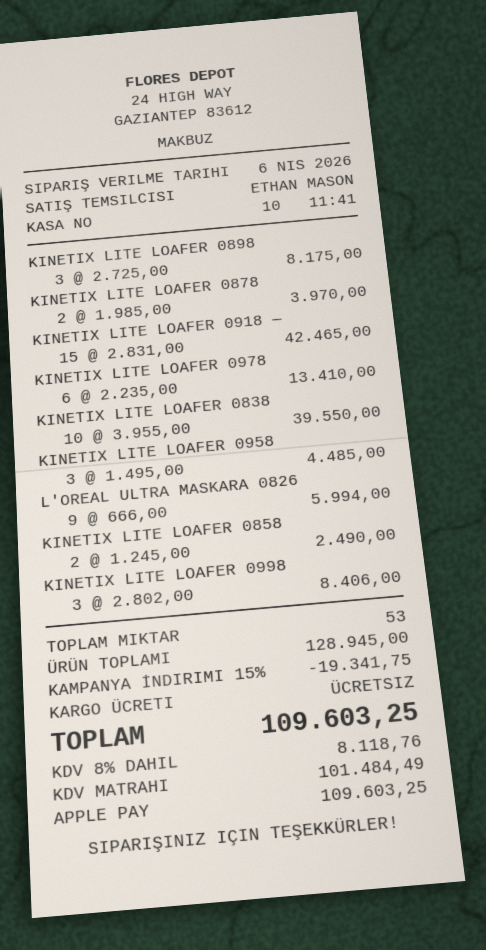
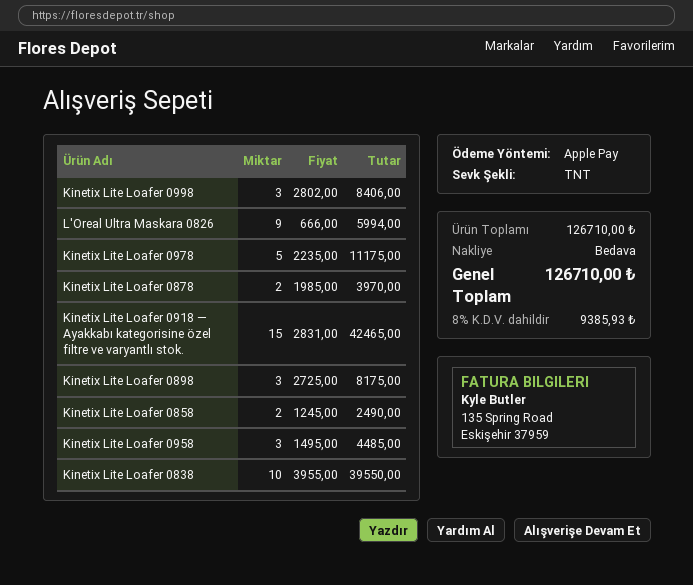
KINETIX LITE LOAFER 0978: 6 x 2235.00 = 13410.00 -> 5 x 2235.00 = 11175.00
subtotal: 128945.00 -> 126710.00
discount: 15% = 19341.75 -> none
tax: 8% = 8118.76 -> 8% = 9385.93
total: 109603.25 -> 126710.00

